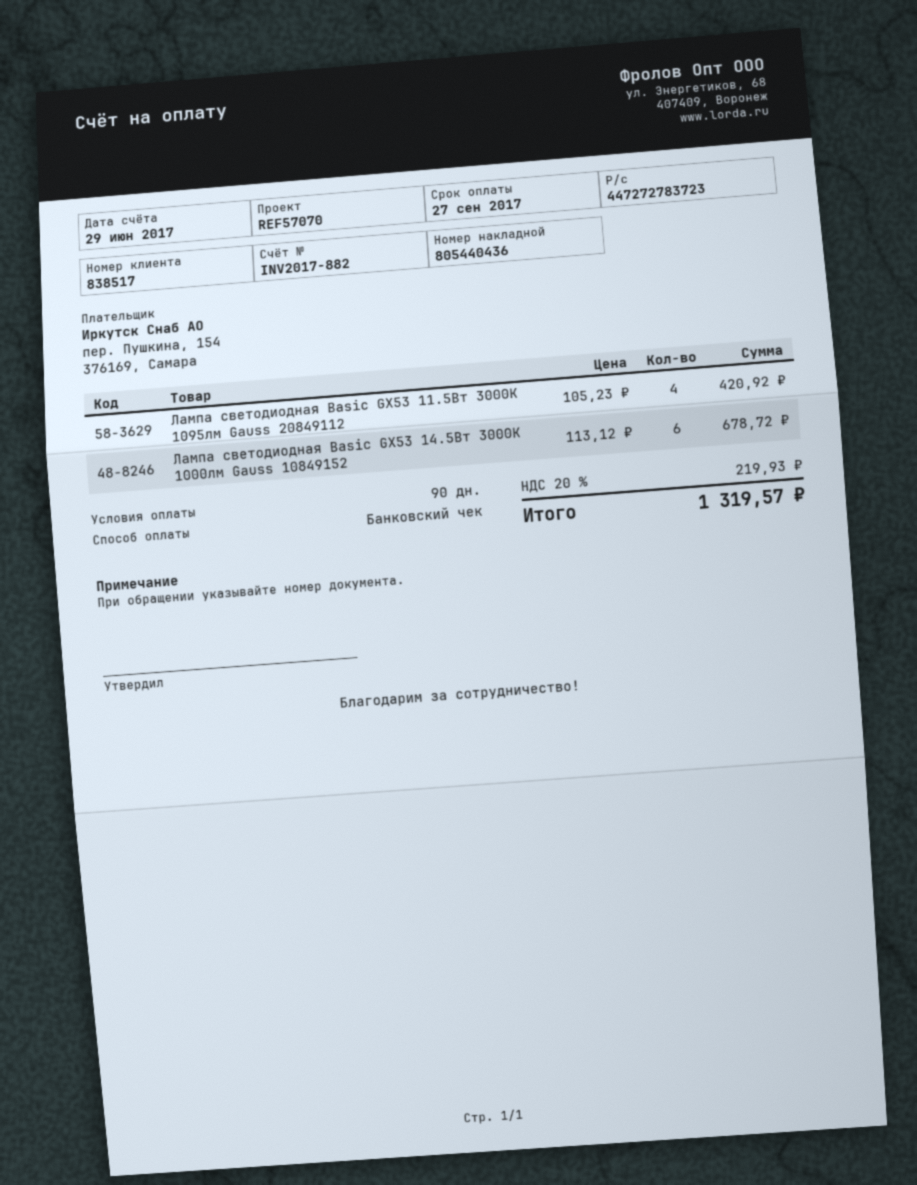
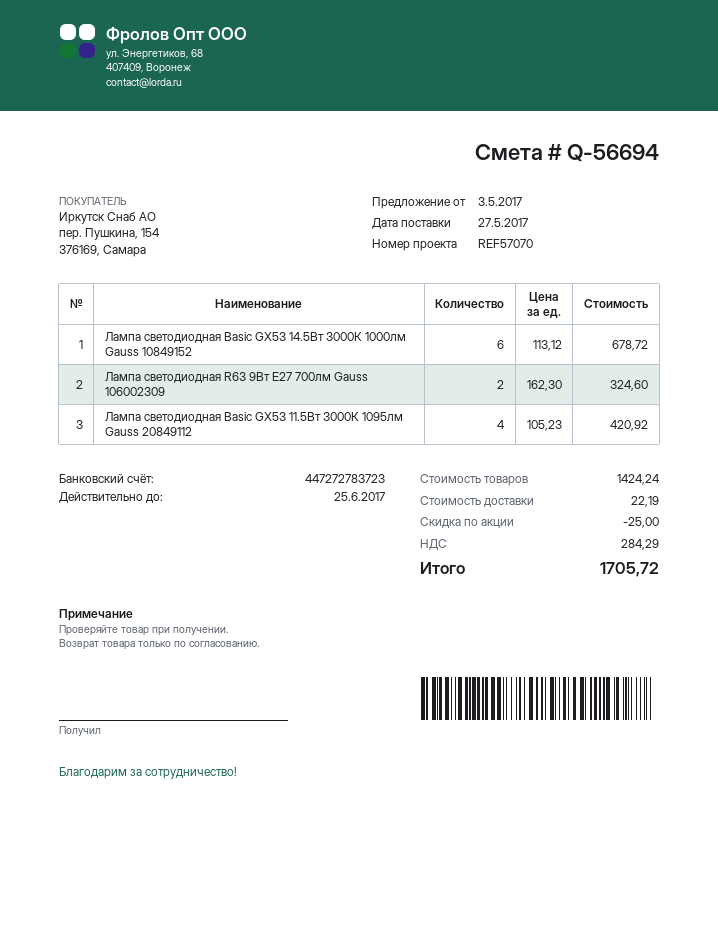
Лампа светодиодная R63 9Вт E27 700лм Gauss 106002309: none -> 2 x 162.30 = 324.60
discount: none -> 25.00
shipping: none -> 22.19
tax: 219.93 -> 284.29
total: 1319.57 -> 1705.72

